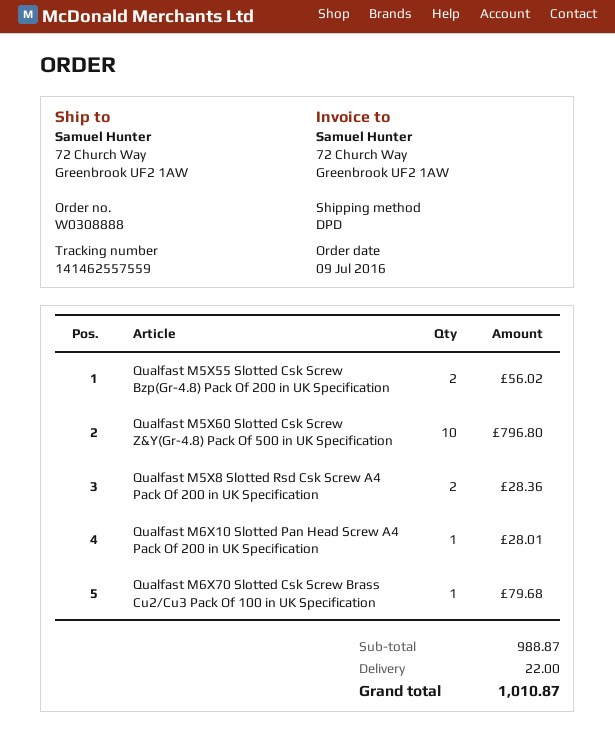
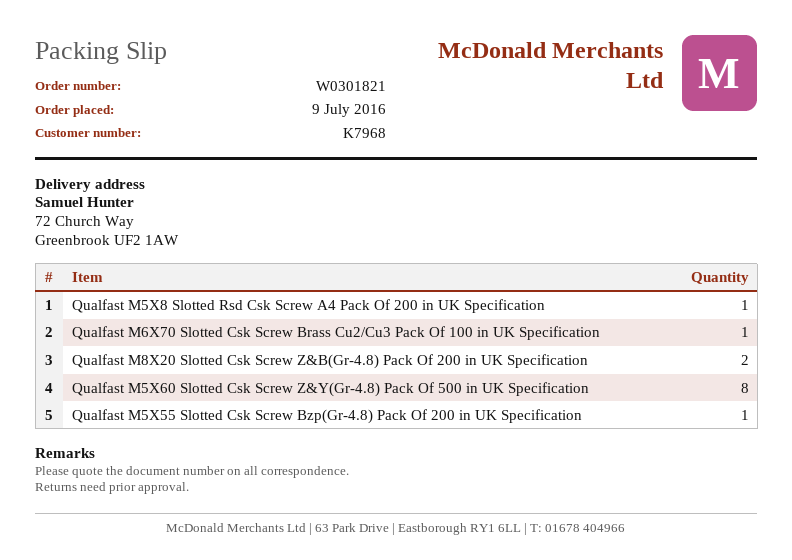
order number: W0308888 -> W0301821
Qualfast M5X55 Slotted Csk Screw Bzp(Gr-4.8) Pack Of 200 in UK Specification: 2 -> 1
Qualfast M5X60 Slotted Csk Screw Z&Y(Gr-4.8) Pack Of 500 in UK Specification: 10 -> 8
Qualfast M5X8 Slotted Rsd Csk Screw A4 Pack Of 200 in UK Specification: 2 -> 1
Qualfast M6X10 Slotted Pan Head Screw A4 Pack Of 200 in UK Specification: 1 -> none
Qualfast M8X20 Slotted Csk Screw Z&B(Gr-4.8) Pack Of 200 in UK Specification: none -> 2

